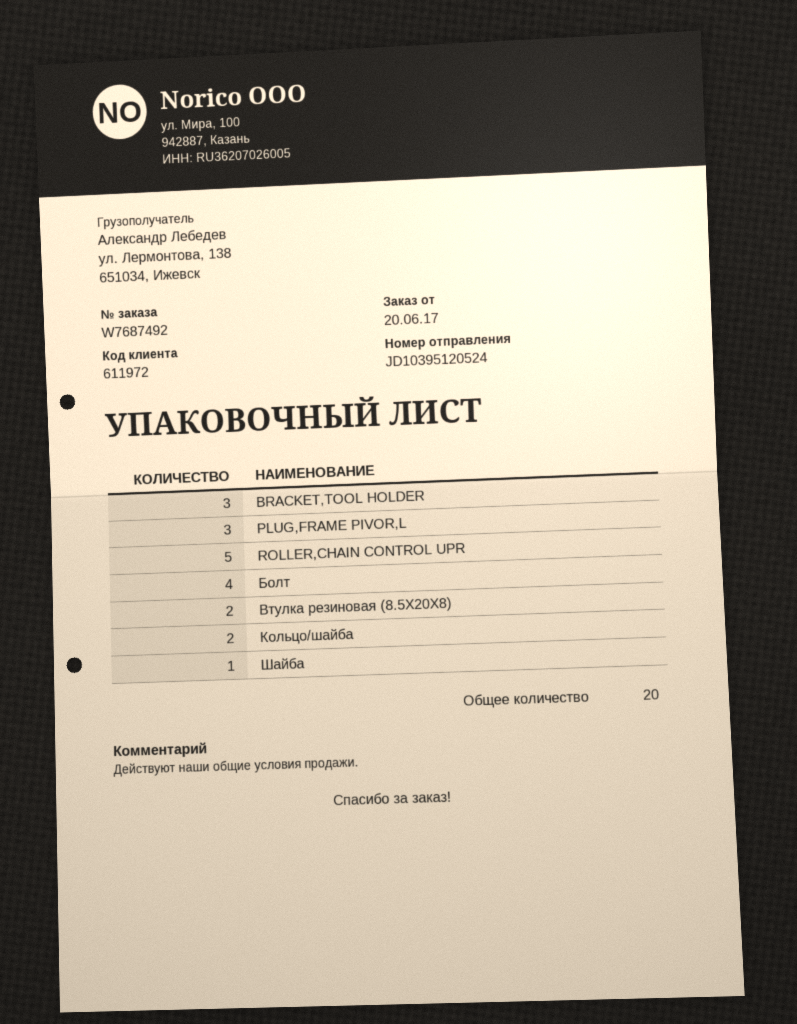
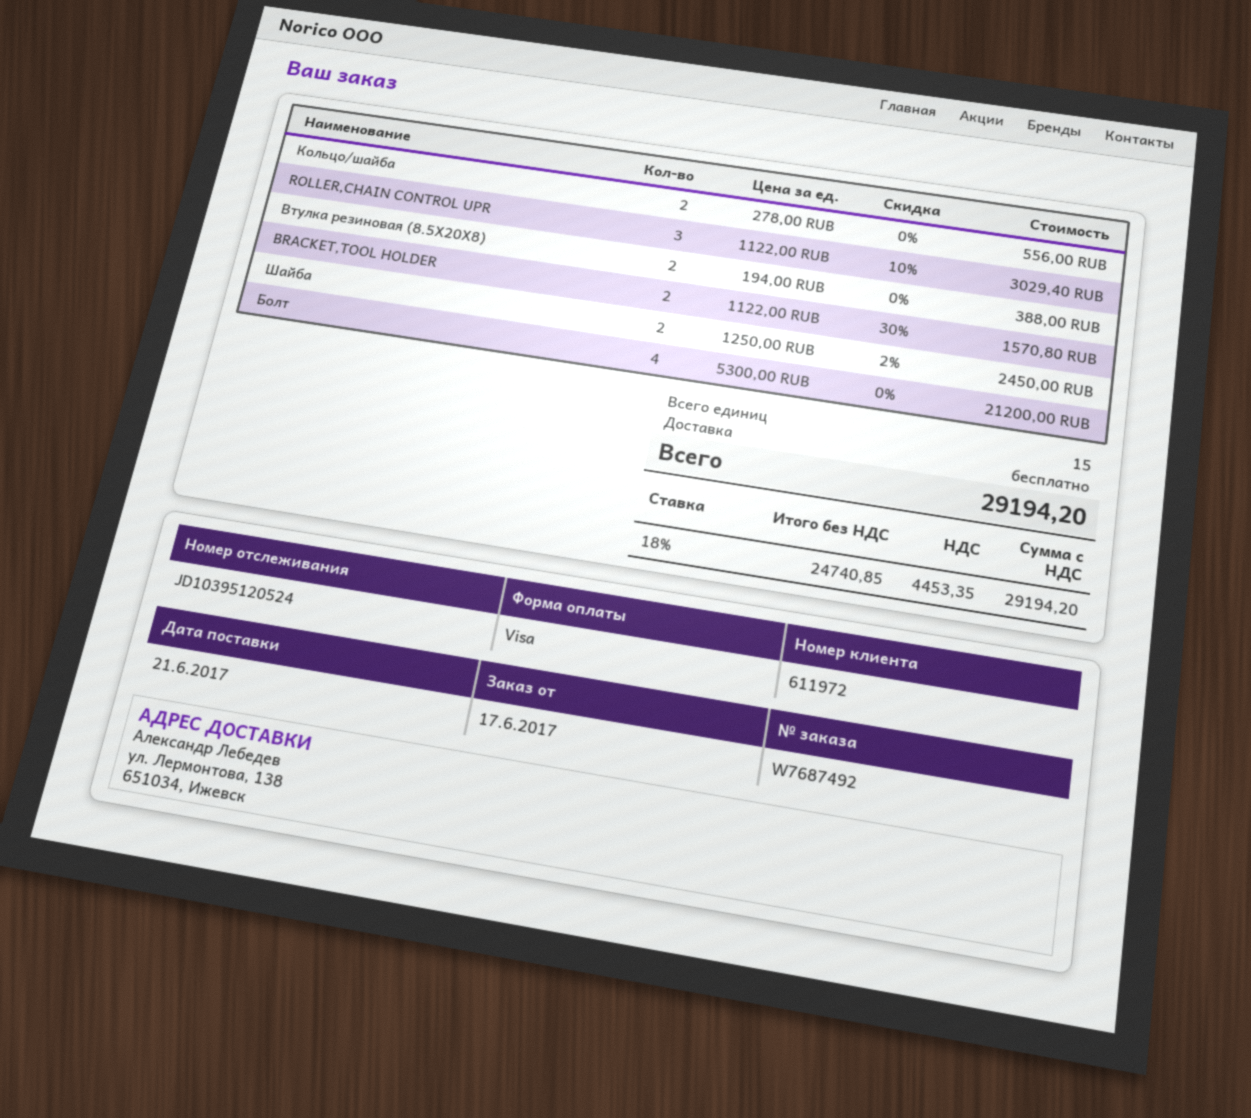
order date: 2017-06-20 -> 2017-06-17
BRACKET,TOOL HOLDER: 3 -> 2
PLUG,FRAME PIVOR,L: 3 -> none
ROLLER,CHAIN CONTROL UPR: 5 -> 3
Шайба: 1 -> 2
total quantity: 20 -> 15

